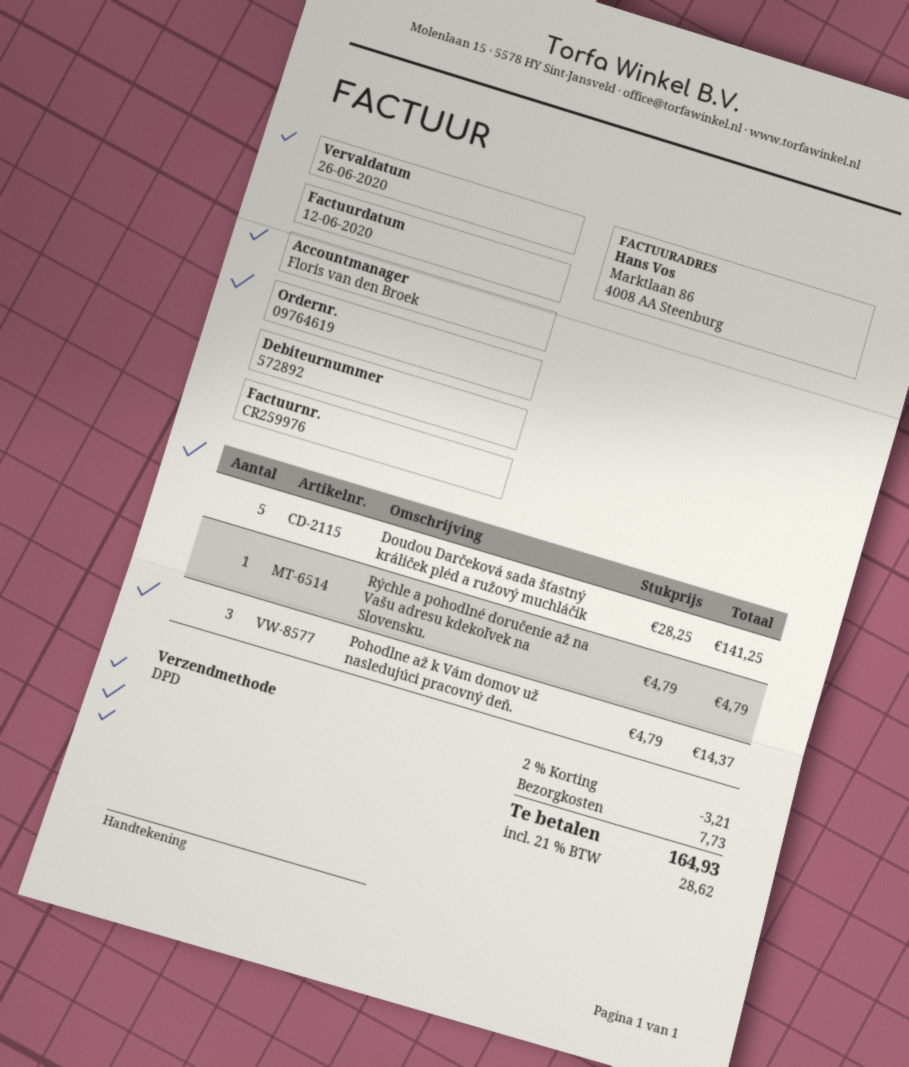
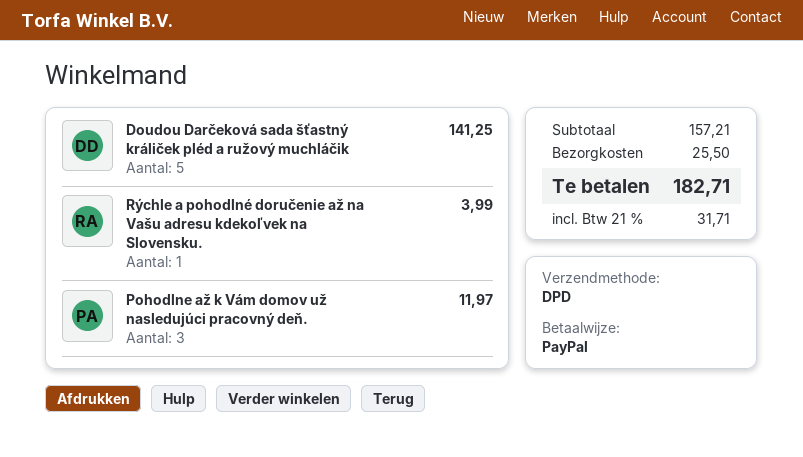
Rýchle a pohodlné doručenie až na Vašu adresu kdekoľvek na Slovensku.: 1 for 4.79 -> 1 for 3.99
Pohodlne až k Vám domov už nasledujúci pracovný deň.: 3 for 14.37 -> 3 for 11.97
discount: 2% = 3.21 -> none
shipping: 7.73 -> 25.50
tax: 21% = 28.62 -> 21% = 31.71
total: 164.93 -> 182.71

